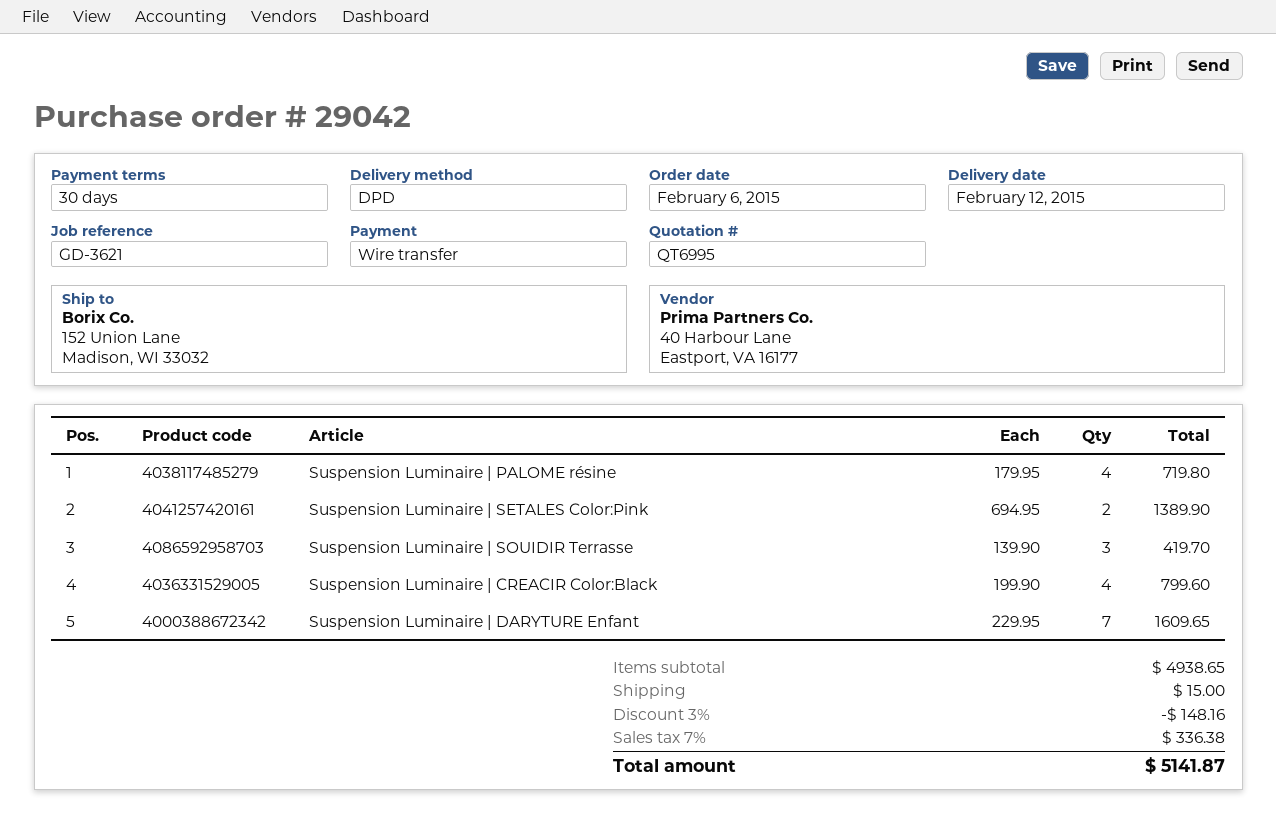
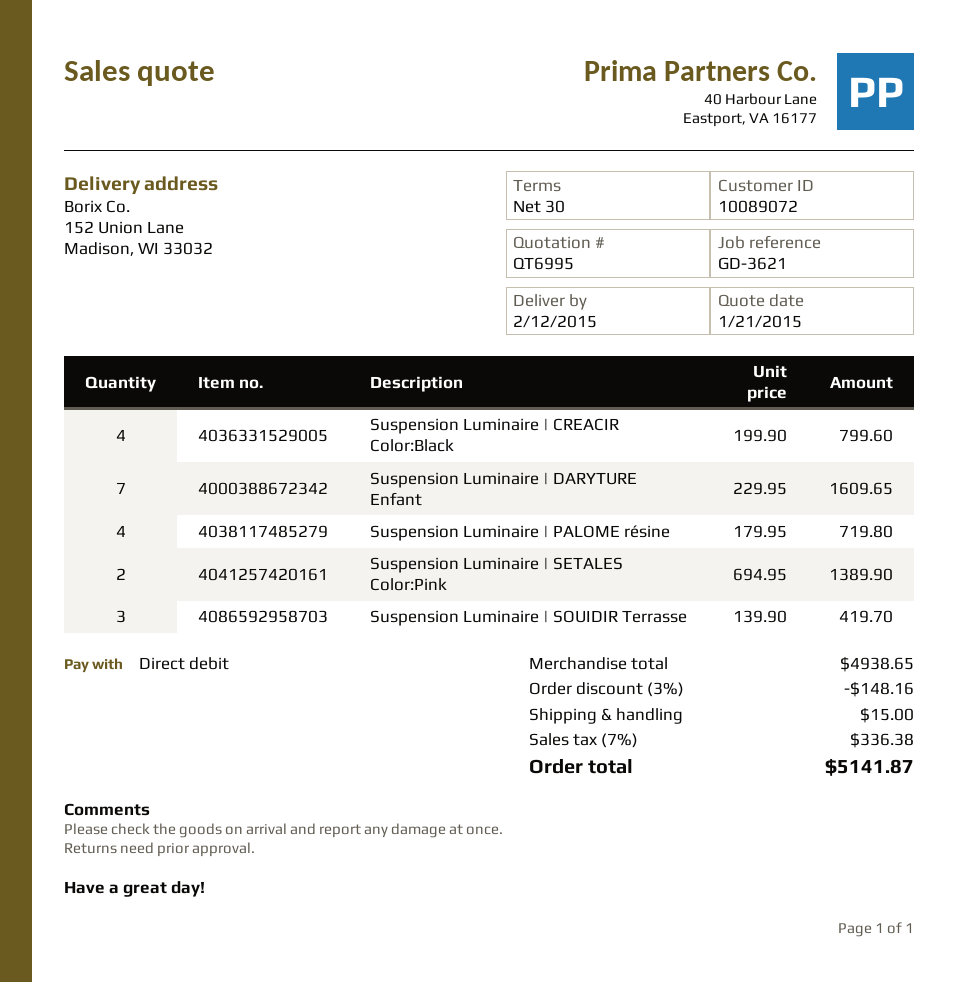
payment method: bank transfer -> direct debit

